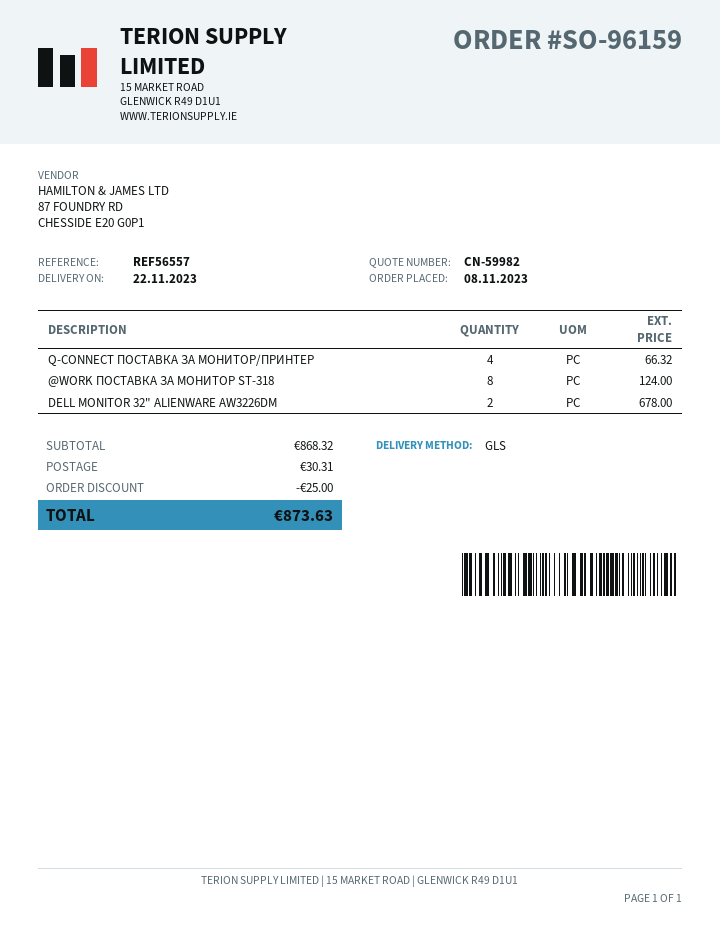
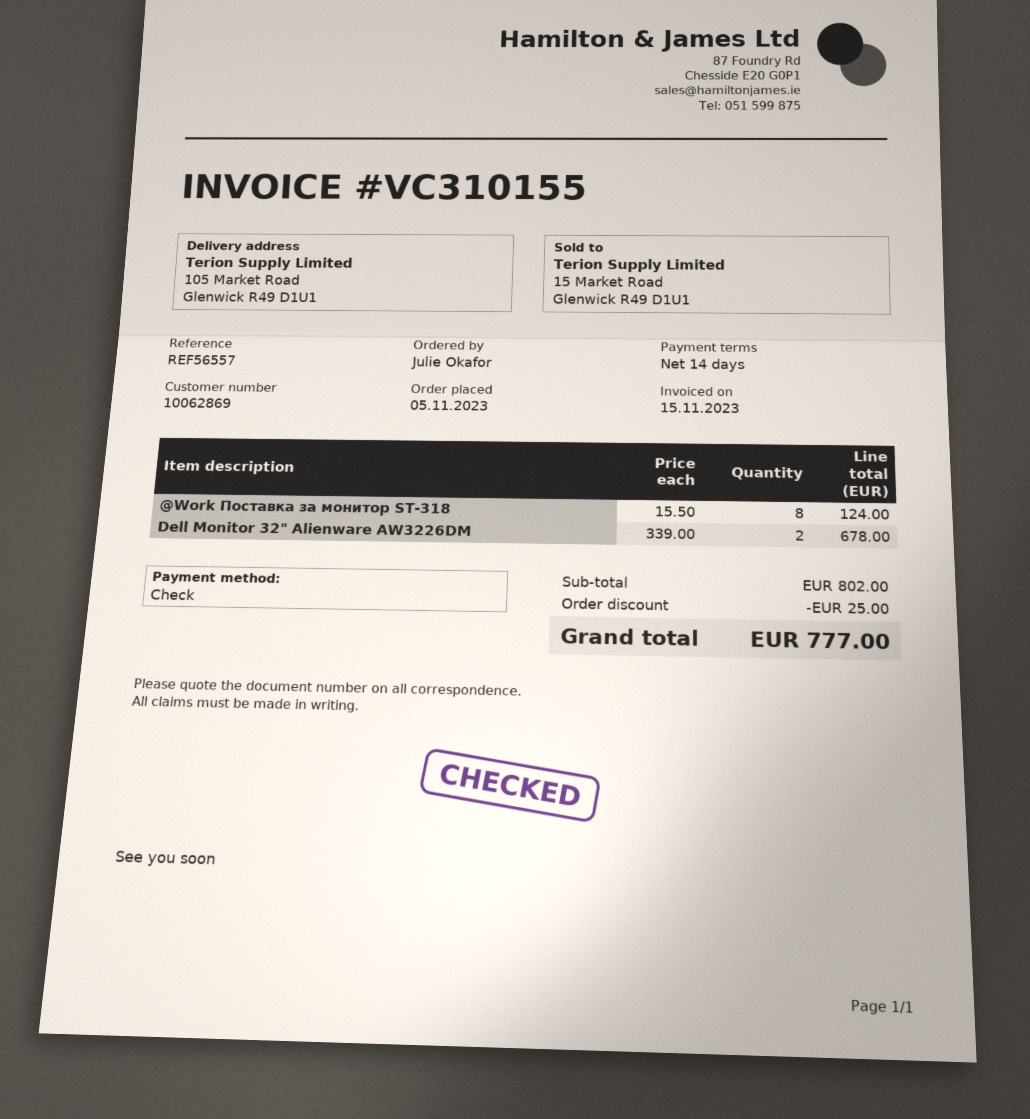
order date: 2023-11-08 -> 2023-11-05
Q-CONNECT ПОСТАВКА ЗА МОНИТОР/ПРИНТЕР: 4 for 66.32 -> none
subtotal: 868.32 -> 802.00
shipping: 30.31 -> none
total: 873.63 -> 777.00

